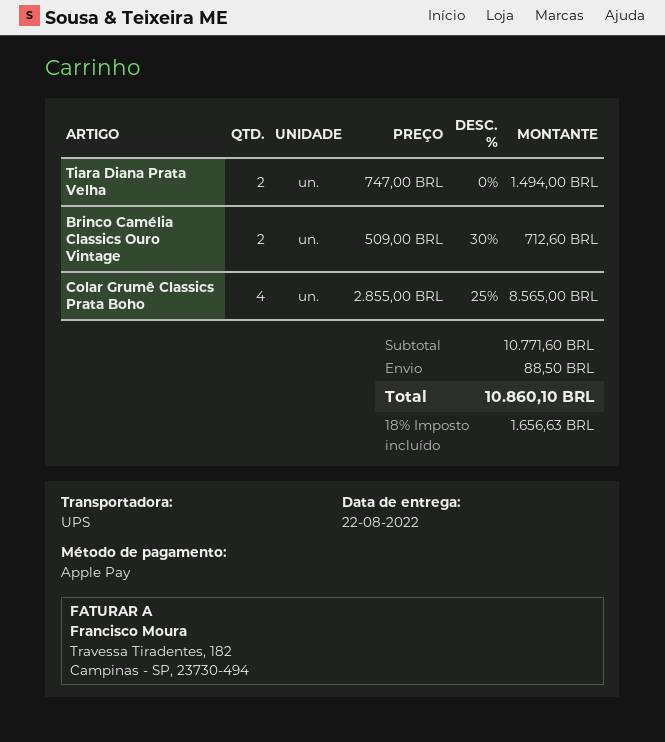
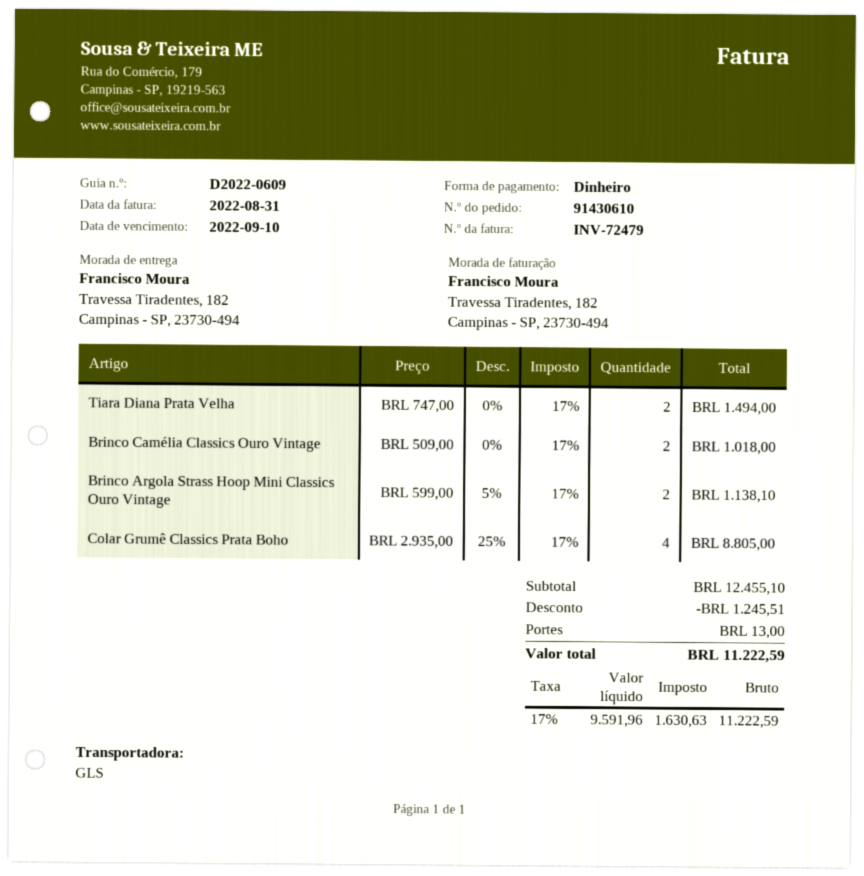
payment method: Apple Pay -> cash
shipping method: UPS -> GLS
Brinco Camélia Classics Ouro Vintage: 2 x 509.00 - 30% = 712.60 -> 2 x 509.00 = 1018.00
Colar Grumê Classics Prata Boho: 4 x 2855.00 - 25% = 8565.00 -> 4 x 2935.00 - 25% = 8805.00
Brinco Argola Strass Hoop Mini Classics Ouro Vintage: none -> 2 x 599.00 - 5% = 1138.10
subtotal: 10771.60 -> 12455.10
discount: none -> 1245.51
shipping: 88.50 -> 13.00
tax: 18% = 1656.63 -> 17% = 1630.63
total: 10860.10 -> 11222.59

